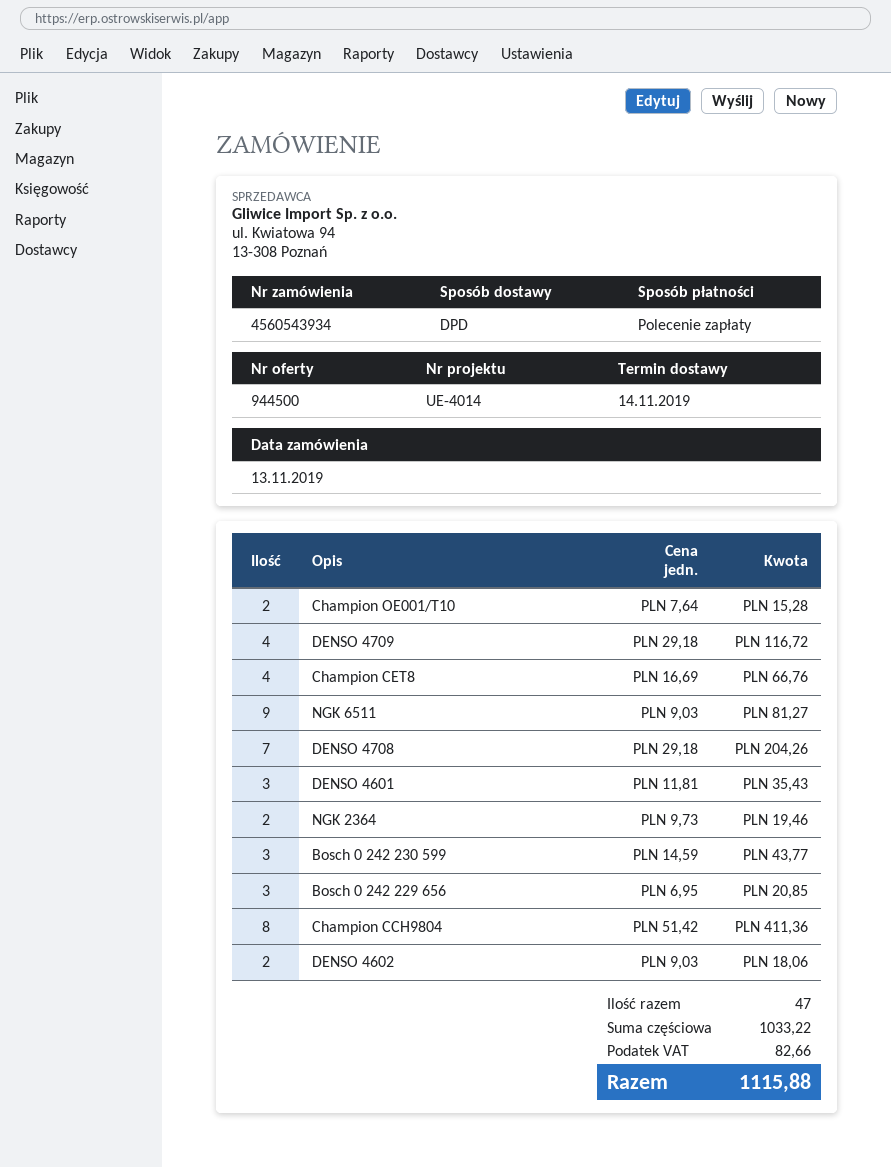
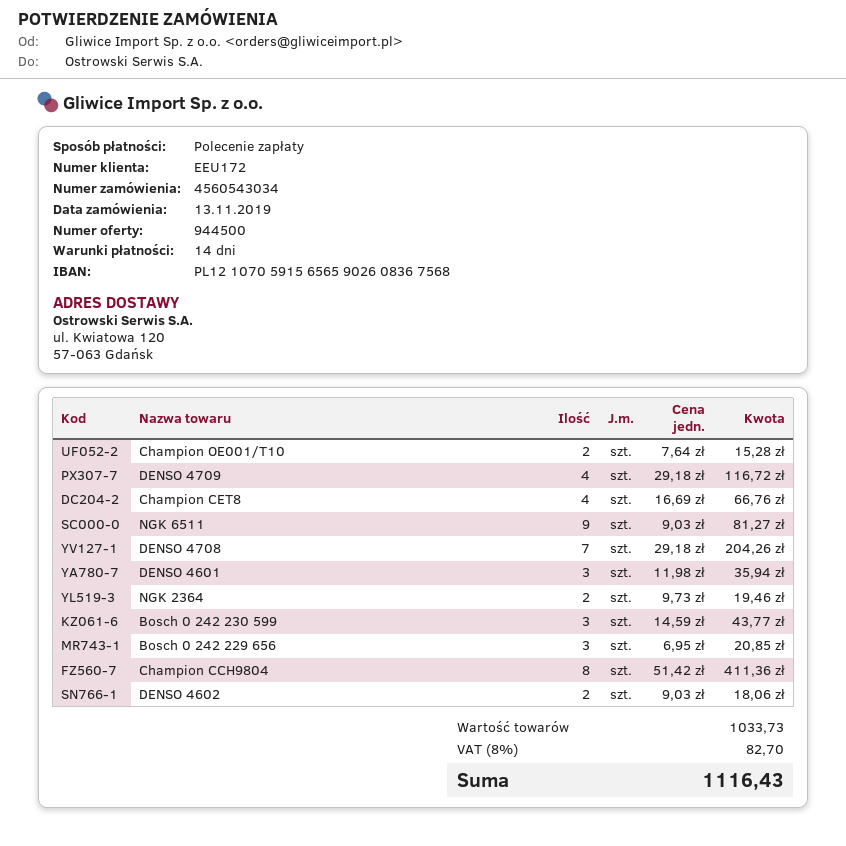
order number: 4560543934 -> 4560543034
DENSO 4601: 3 x 11.81 = 35.43 -> 3 x 11.98 = 35.94
subtotal: 1033.22 -> 1033.73
tax: 82.66 -> 82.70
total: 1115.88 -> 1116.43

